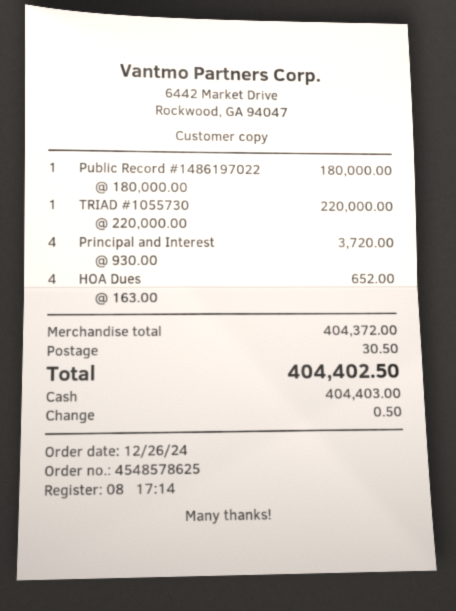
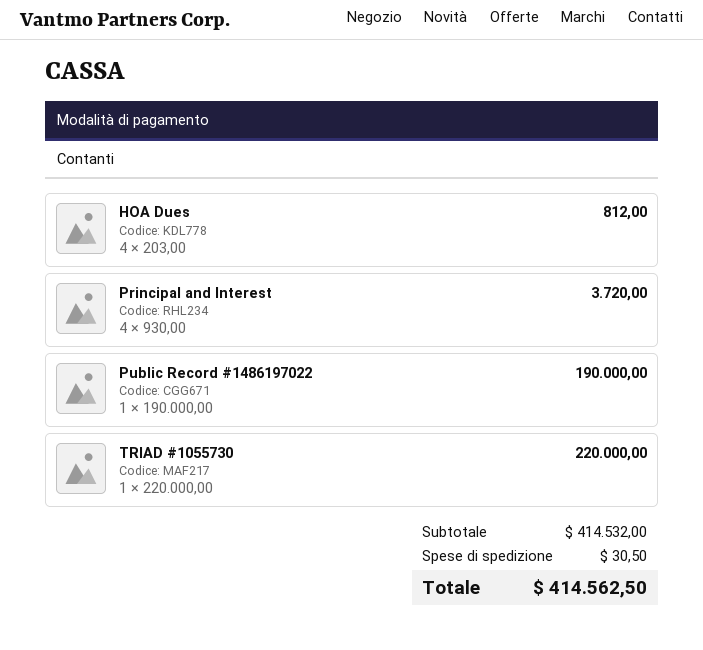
Public Record #1486197022: 1 x 180000.00 = 180000.00 -> 1 x 190000.00 = 190000.00
HOA Dues: 4 x 163.00 = 652.00 -> 4 x 203.00 = 812.00
subtotal: 404372.00 -> 414532.00
total: 404402.50 -> 414562.50

